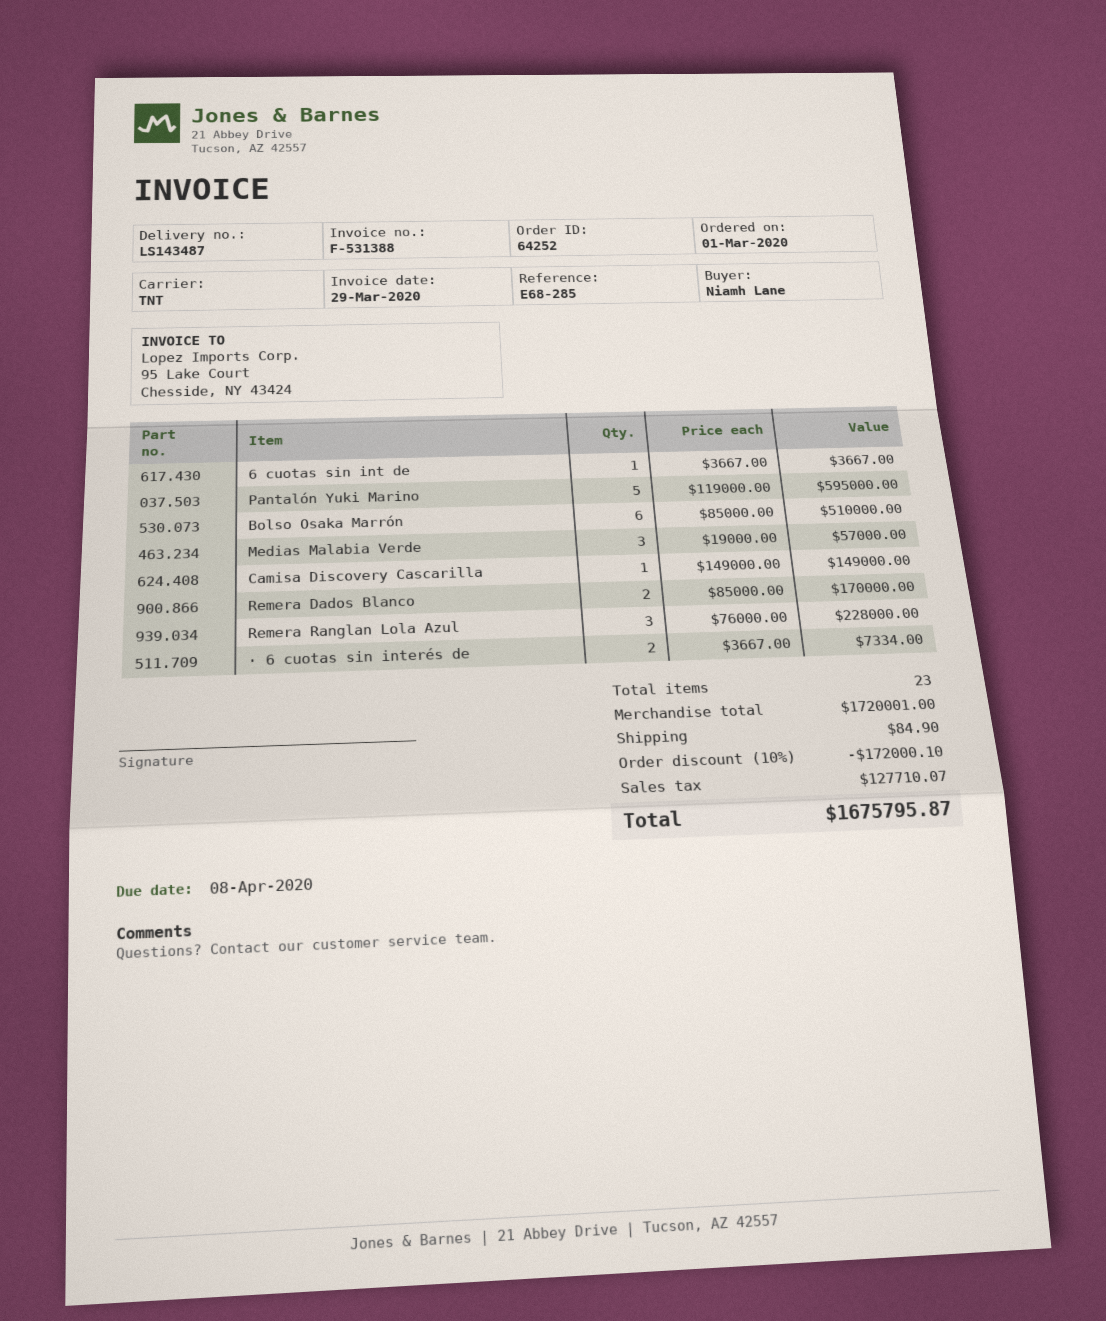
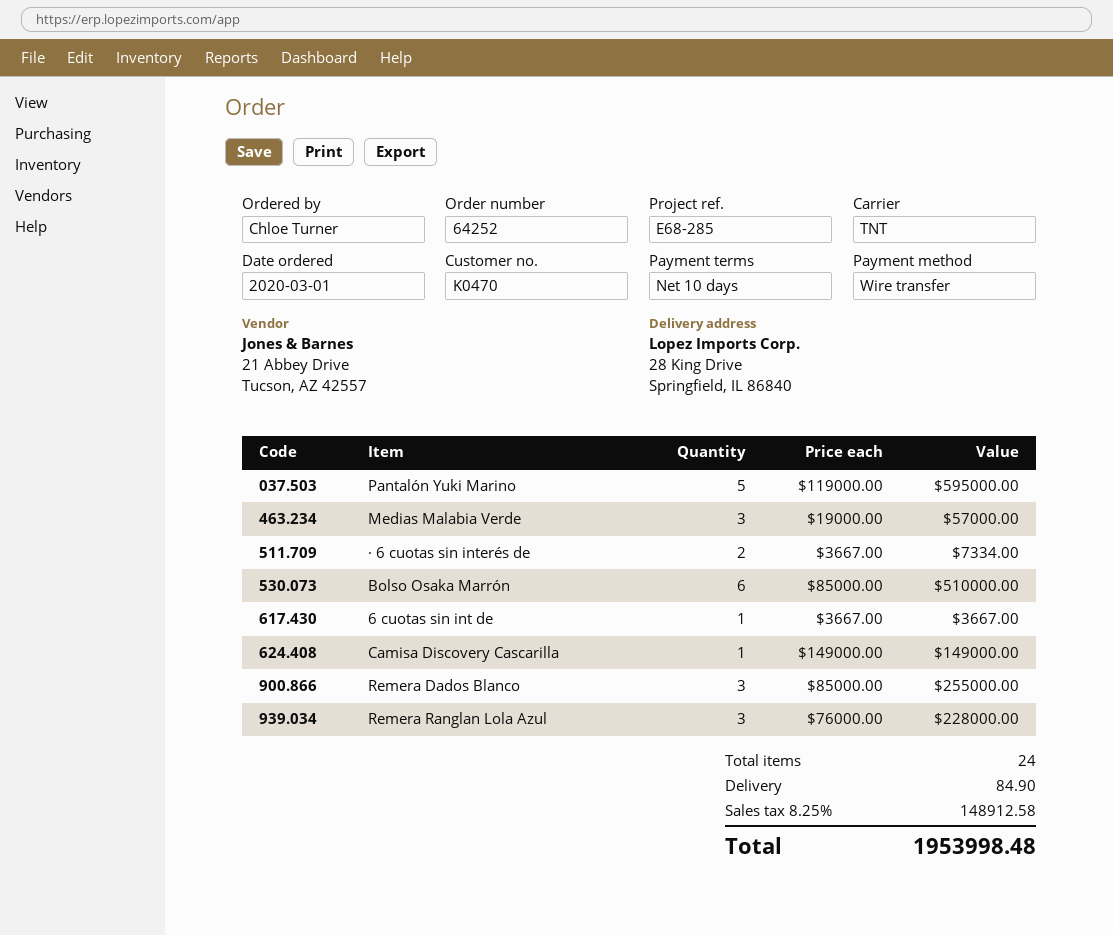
ordered by: Niamh Lane -> Chloe Turner
Remera Dados Blanco: 2 x 85000.00 = 170000.00 -> 3 x 85000.00 = 255000.00
total quantity: 23 -> 24
discount: 10% = 172000.10 -> none
tax: 127710.07 -> 148912.58
total: 1675795.87 -> 1953998.48

